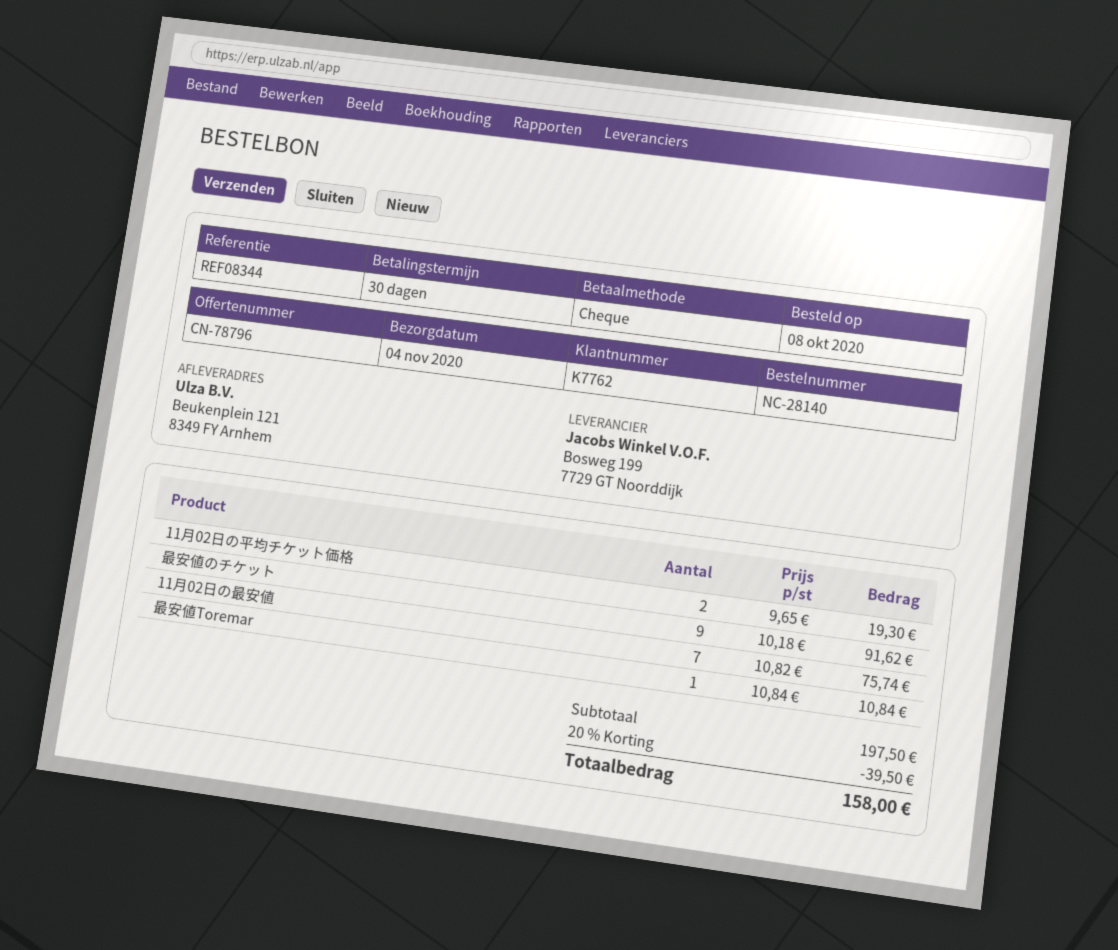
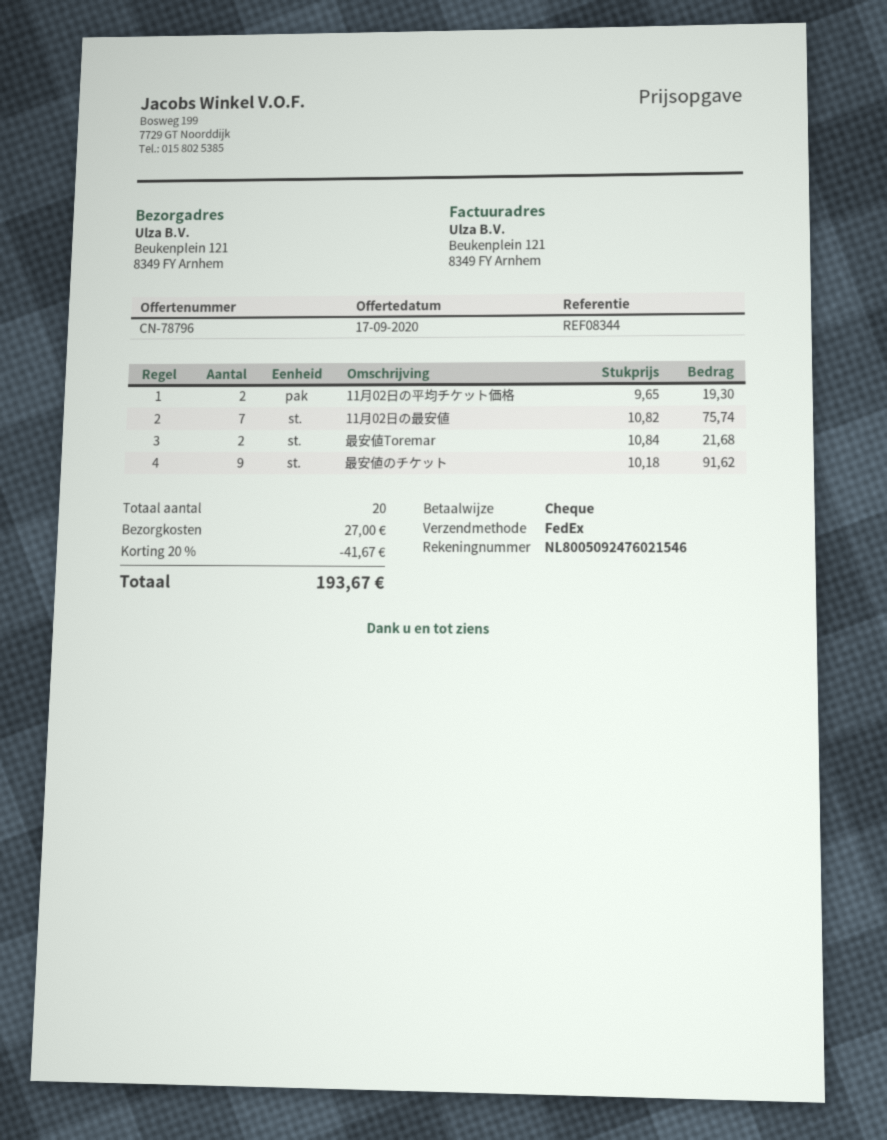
最安値Toremar: 1 x 10.84 = 10.84 -> 2 x 10.84 = 21.68
discount: 20% = 39.50 -> 20% = 41.67
shipping: none -> 27.00
total: 158.00 -> 193.67

